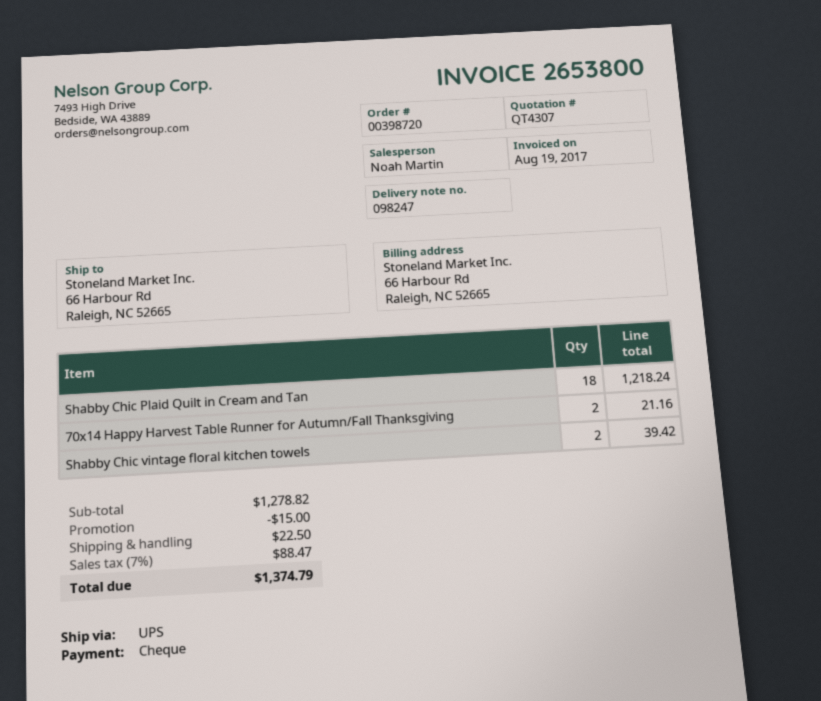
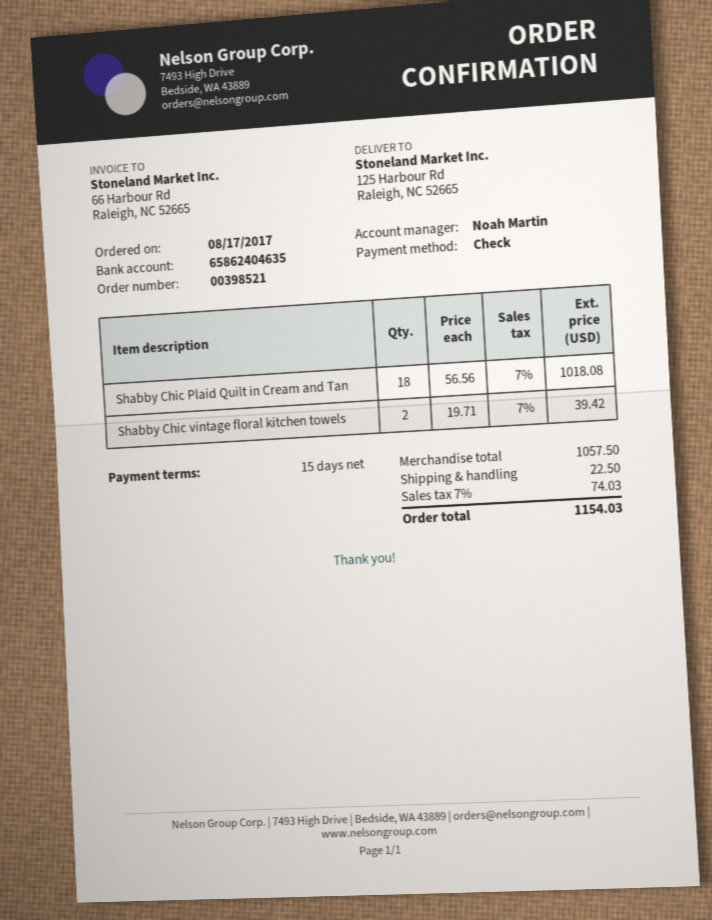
order number: 00398720 -> 00398521
ship to: 66 Harbour Rd, Raleigh, NC 52665 -> 125 Harbour Rd, Raleigh, NC 52665
Shabby Chic Plaid Quilt in Cream and Tan: 18 for 1218.24 -> 18 for 1018.08
70x14 Happy Harvest Table Runner for Autumn/Fall Thanksgiving: 2 for 21.16 -> none
subtotal: 1278.82 -> 1057.50
discount: 15.00 -> none
tax: 7% = 88.47 -> 7% = 74.03
total: 1374.79 -> 1154.03

